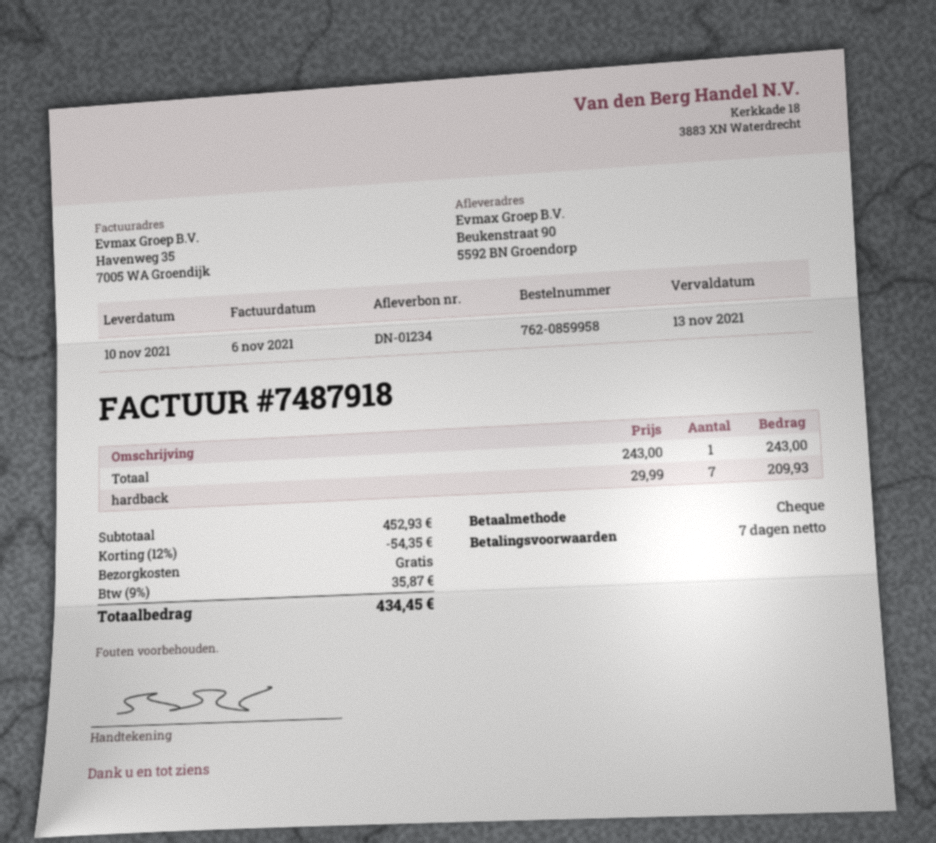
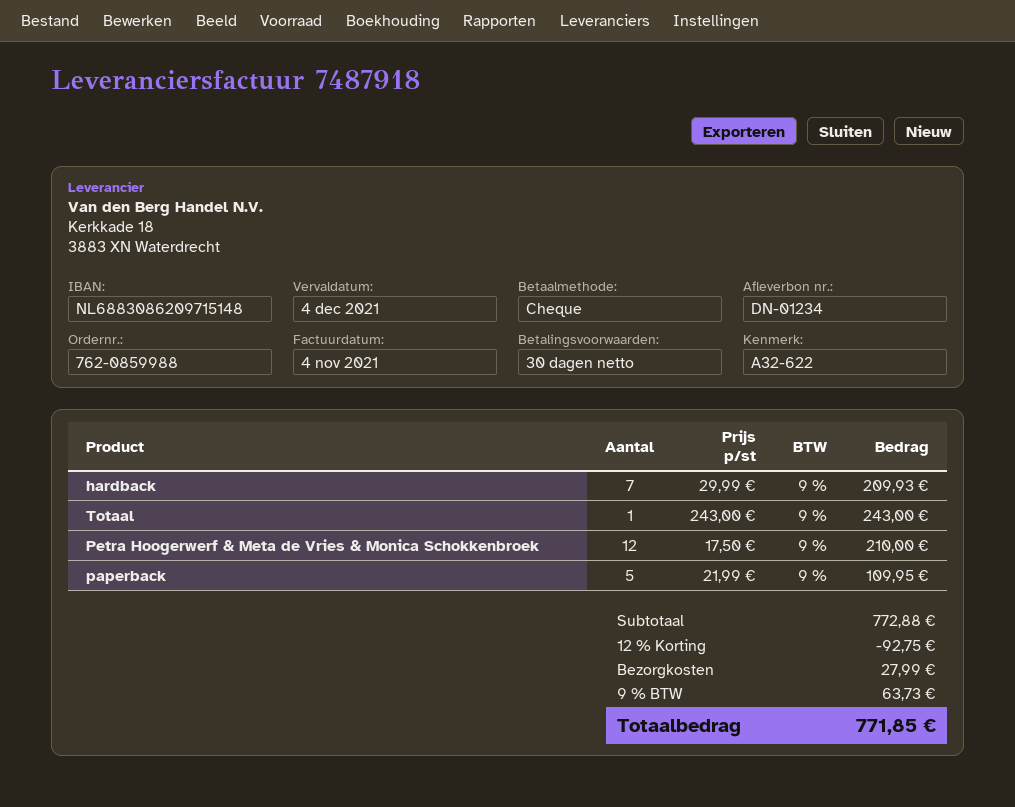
order number: 762-0859958 -> 762-0859988
invoice date: 2021-11-06 -> 2021-11-04
payment terms: 7 days -> 30 days
due date: 2021-11-13 -> 2021-12-04
Petra Hoogerwerf & Meta de Vries & Monica Schokkenbroek: none -> 12 x 17.50 = 210.00
paperback: none -> 5 x 21.99 = 109.95
subtotal: 452.93 -> 772.88
discount: 12% = 54.35 -> 12% = 92.75
shipping: 0.00 -> 27.99
tax: 9% = 35.87 -> 9% = 63.73
total: 434.45 -> 771.85

